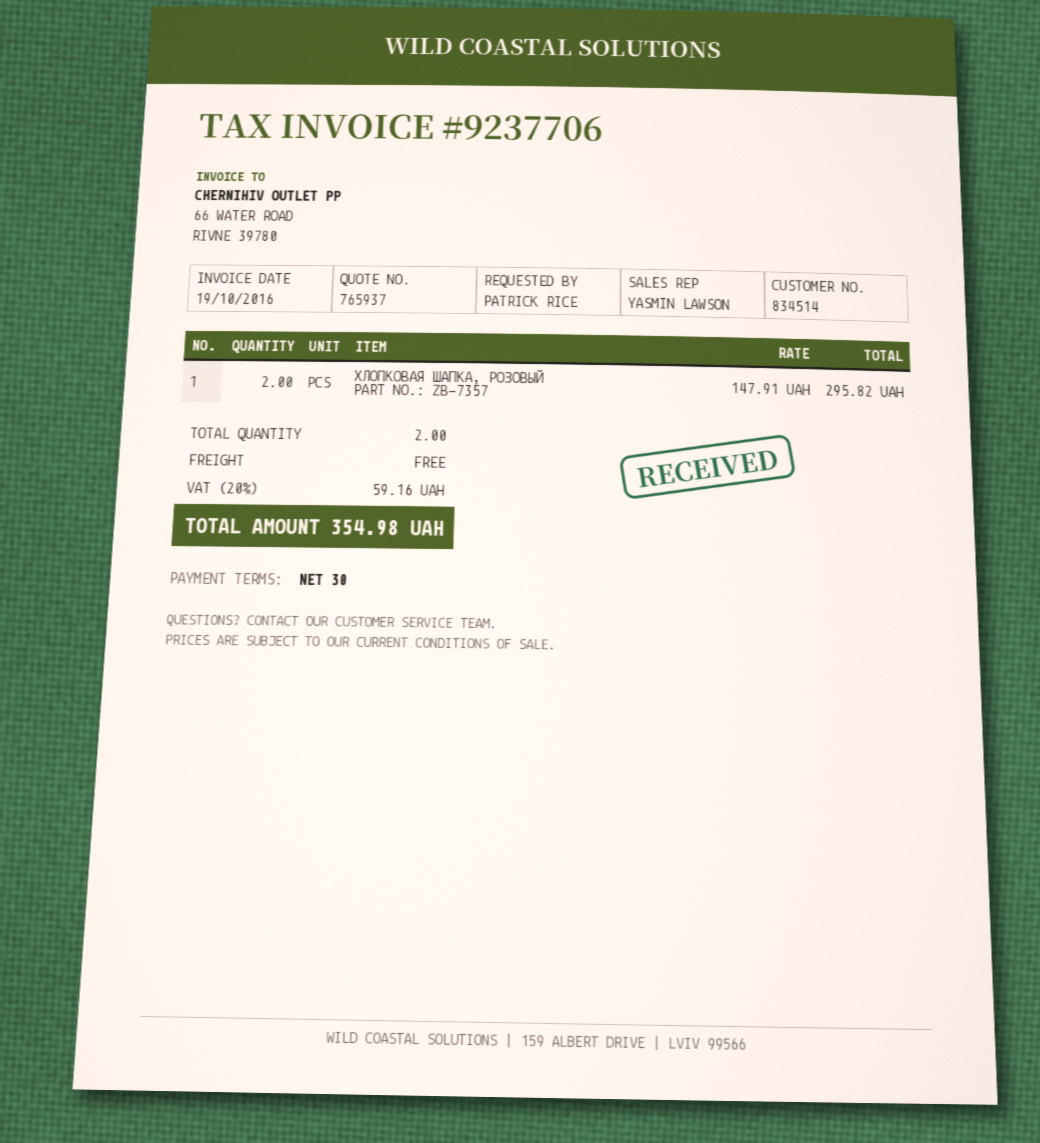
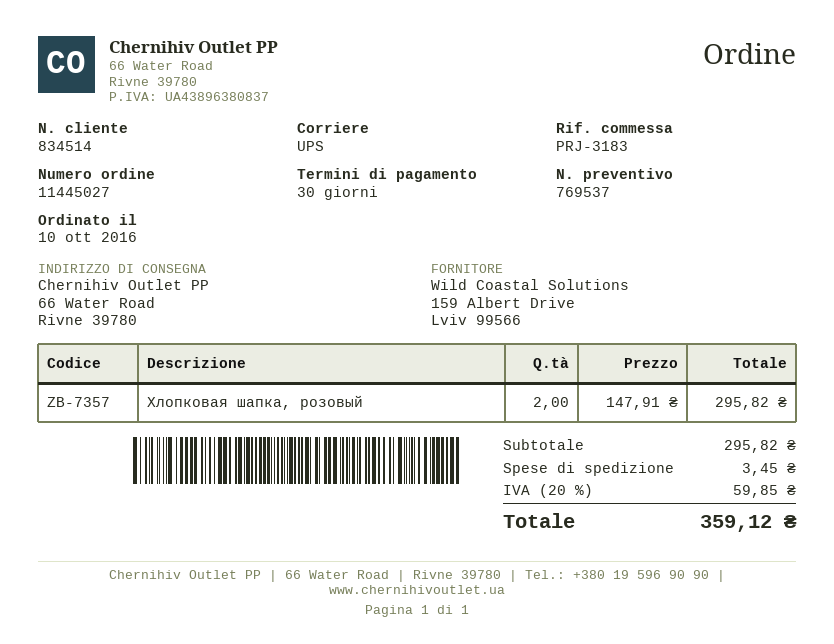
quote number: 765937 -> 769537
shipping: 0.00 -> 3.45
tax: 20% = 59.16 -> 20% = 59.85
total: 354.98 -> 359.12

